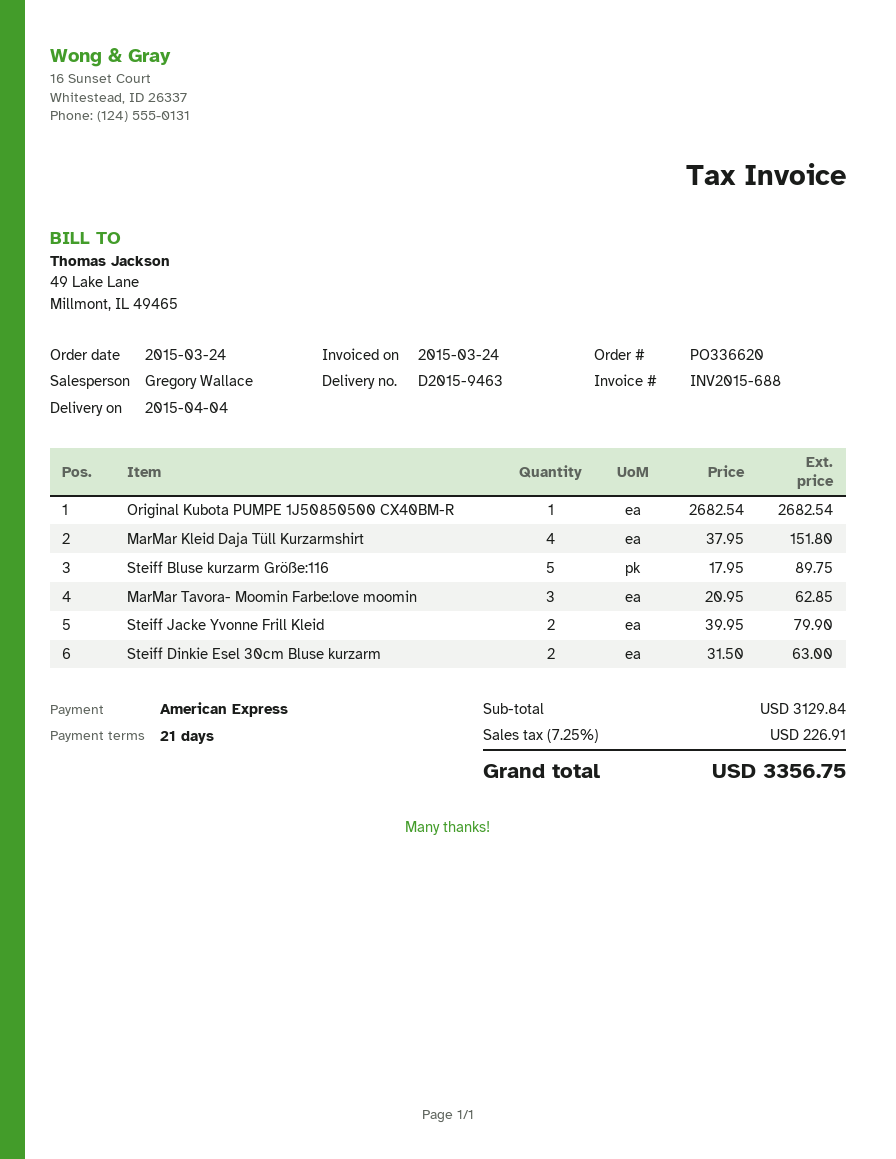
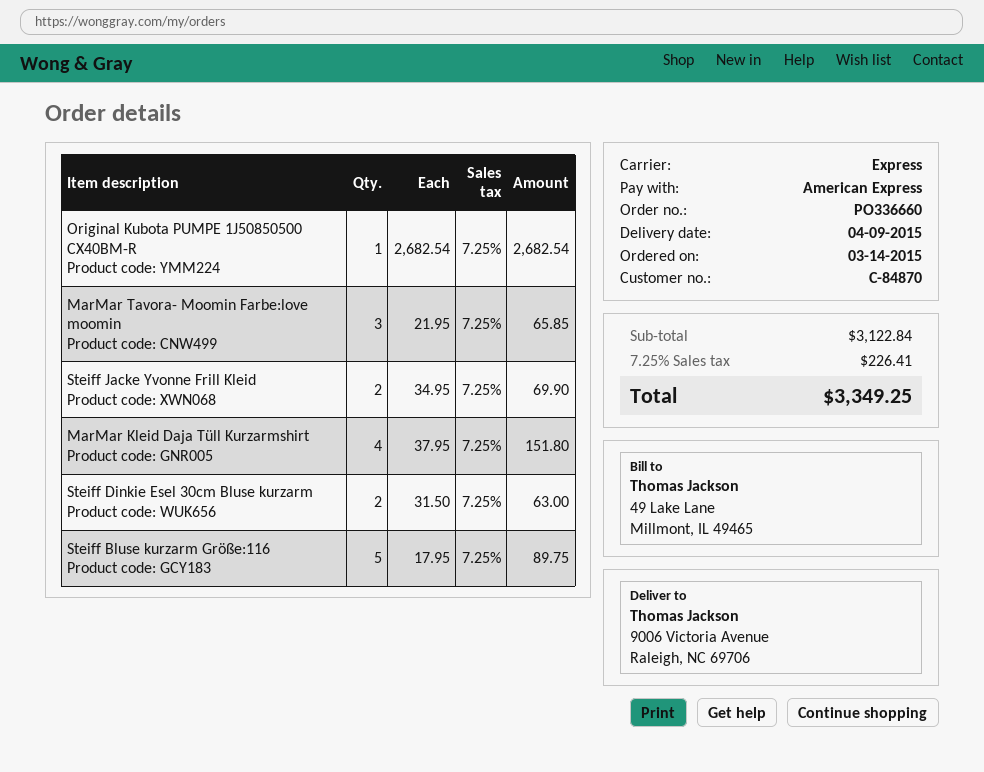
order number: PO336620 -> PO336660
order date: 2015-03-24 -> 2015-03-14
delivery date: 2015-04-04 -> 2015-04-09
MarMar Tavora- Moomin Farbe:love moomin: 3 x 20.95 = 62.85 -> 3 x 21.95 = 65.85
Steiff Jacke Yvonne Frill Kleid: 2 x 39.95 = 79.90 -> 2 x 34.95 = 69.90
subtotal: 3129.84 -> 3122.84
tax: 7.25% = 226.91 -> 7.25% = 226.41
total: 3356.75 -> 3349.25

